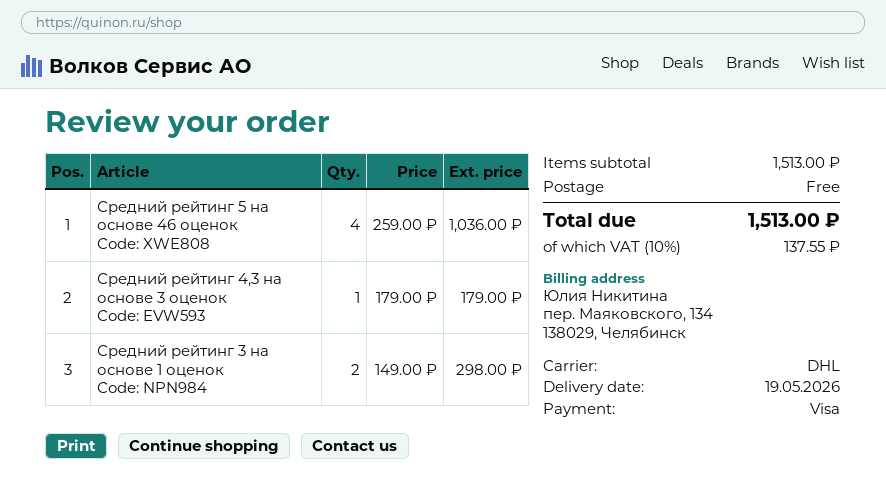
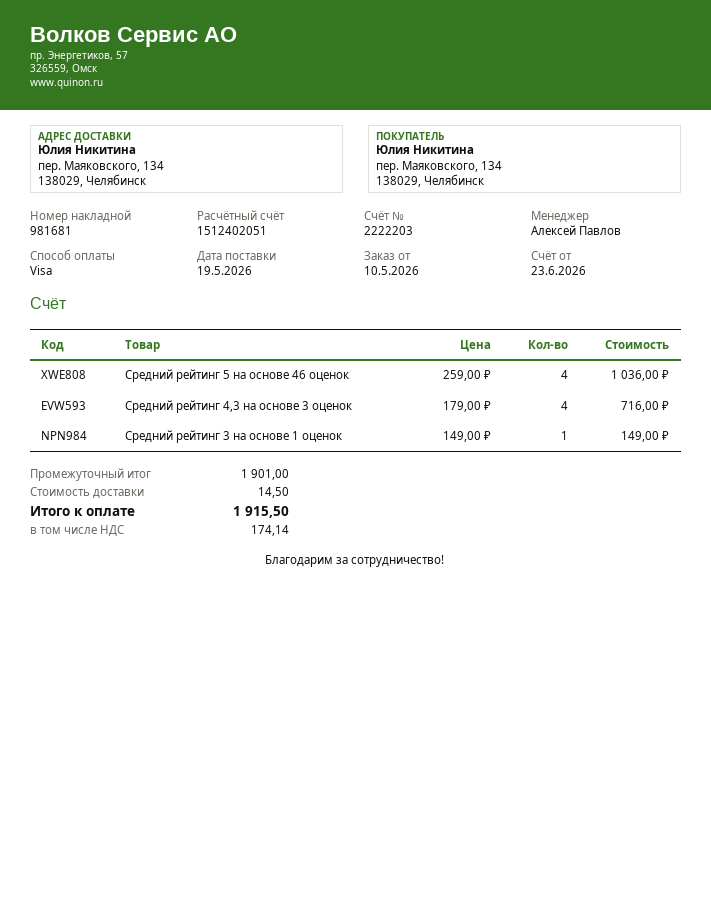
Средний рейтинг 4,3 на основе 3 оценок: 1 x 179.00 = 179.00 -> 4 x 179.00 = 716.00
Средний рейтинг 3 на основе 1 оценок: 2 x 149.00 = 298.00 -> 1 x 149.00 = 149.00
subtotal: 1513.00 -> 1901.00
shipping: 0.00 -> 14.50
tax: 137.55 -> 174.14
total: 1513.00 -> 1915.50

